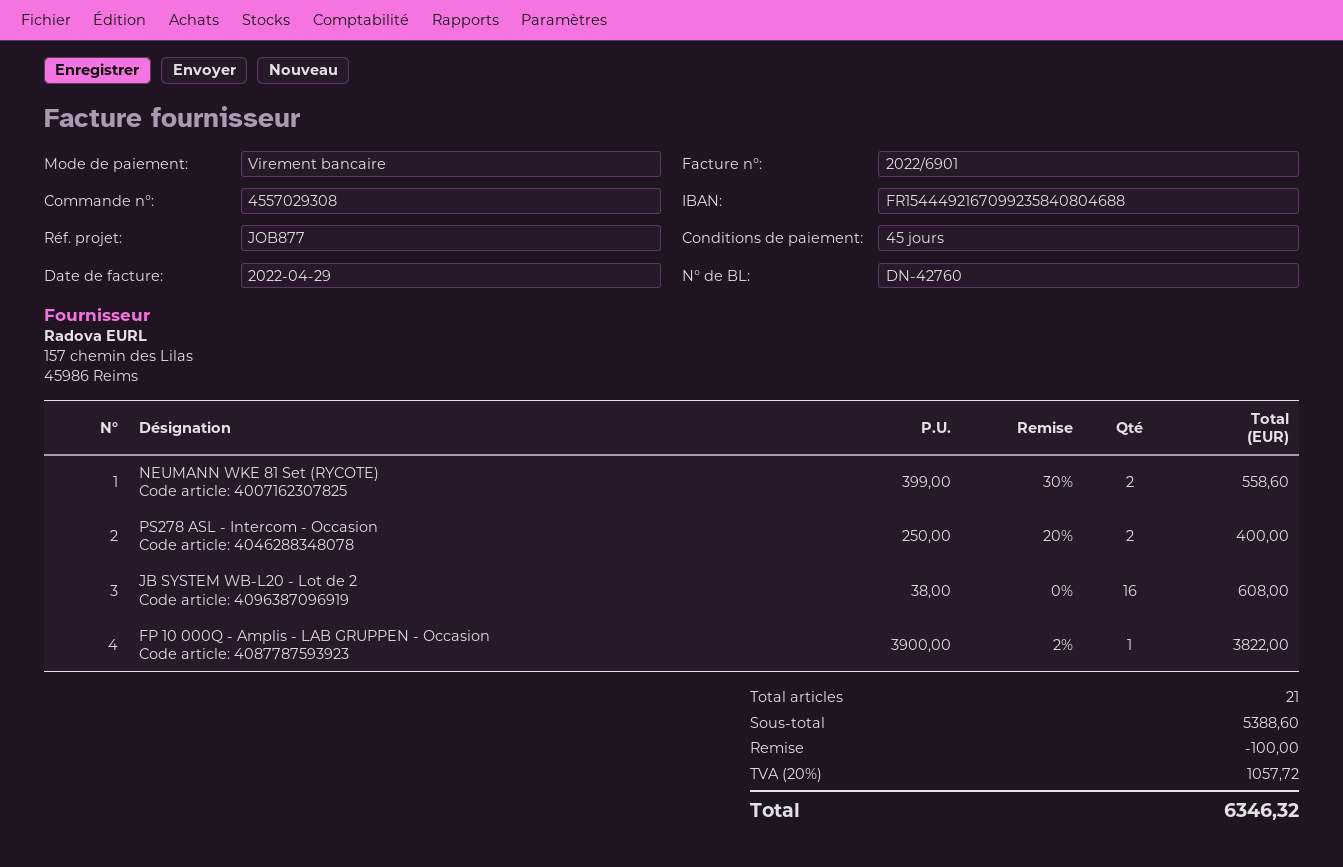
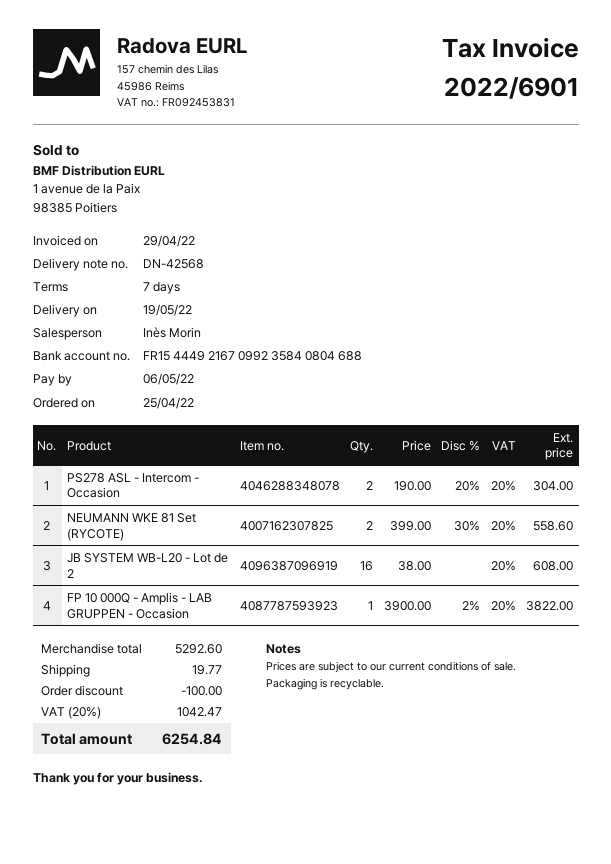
delivery note number: DN-42760 -> DN-42568
payment terms: 45 days -> 7 days
PS278 ASL - Intercom - Occasion: 2 x 250.00 - 20% = 400.00 -> 2 x 190.00 - 20% = 304.00
subtotal: 5388.60 -> 5292.60
shipping: none -> 19.77
tax: 20% = 1057.72 -> 20% = 1042.47
total: 6346.32 -> 6254.84

